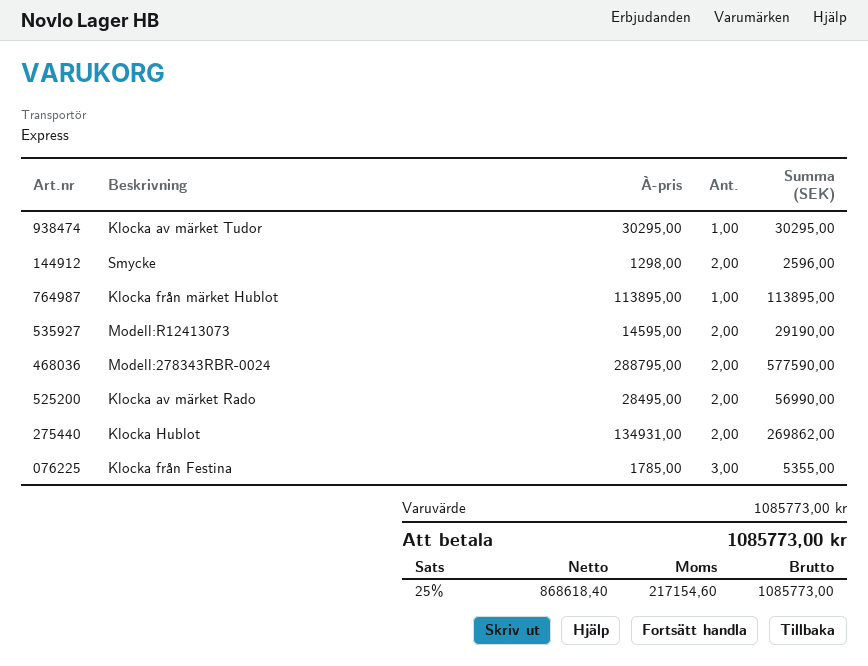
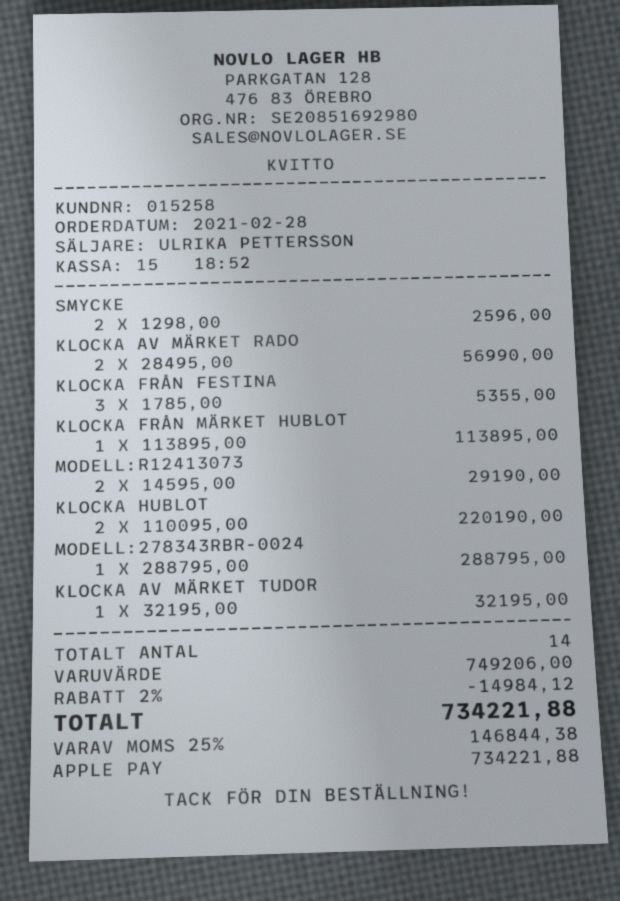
Klocka av märket Tudor: 1 x 30295.00 = 30295.00 -> 1 x 32195.00 = 32195.00
Modell:278343RBR-0024: 2 x 288795.00 = 577590.00 -> 1 x 288795.00 = 288795.00
Klocka Hublot: 2 x 134931.00 = 269862.00 -> 2 x 110095.00 = 220190.00
subtotal: 1085773.00 -> 749206.00
discount: none -> 2% = 14984.12
tax: 25% = 217154.60 -> 25% = 146844.38
total: 1085773.00 -> 734221.88

